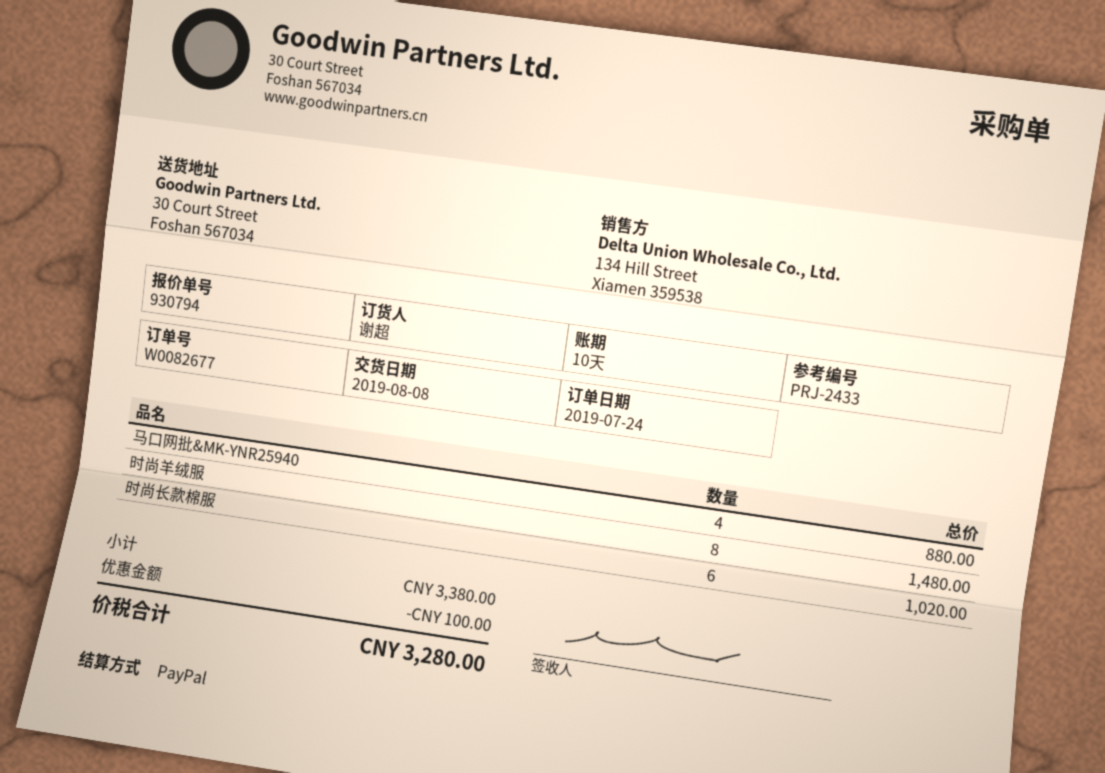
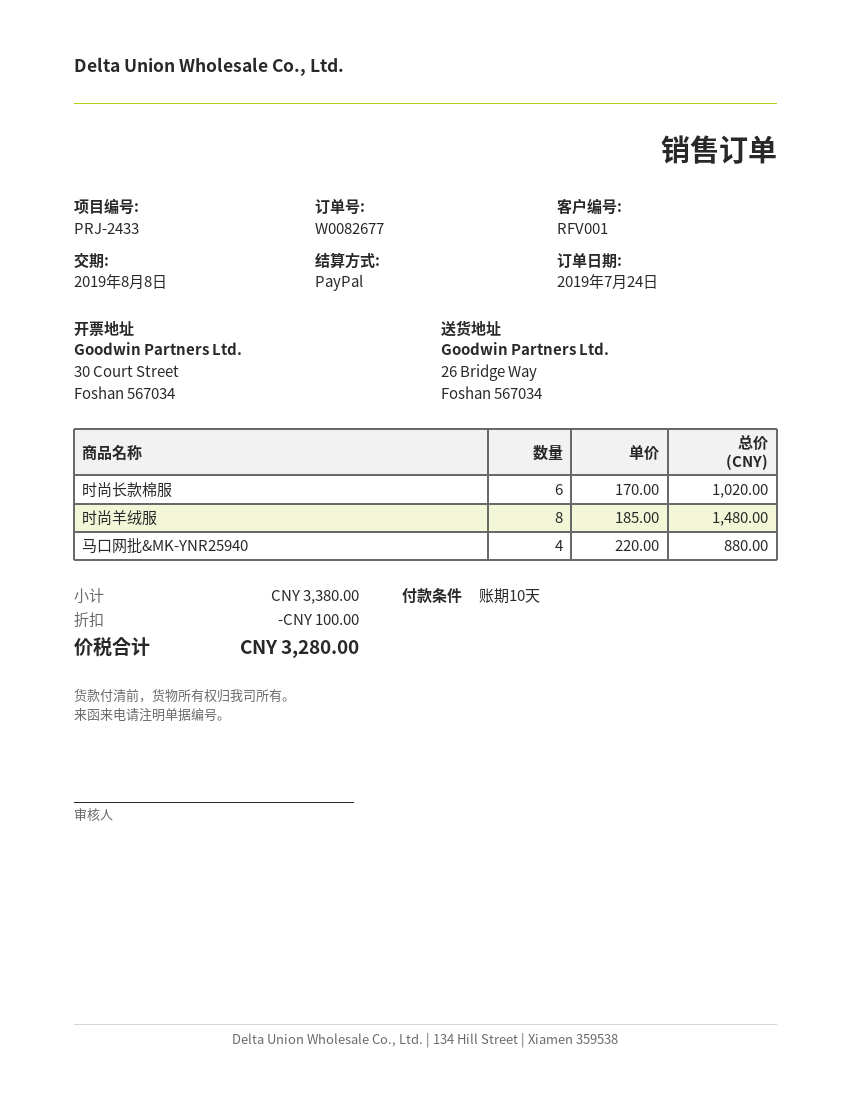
ship to: 30 Court Street, Foshan 567034 -> 26 Bridge Way, Foshan 567034

